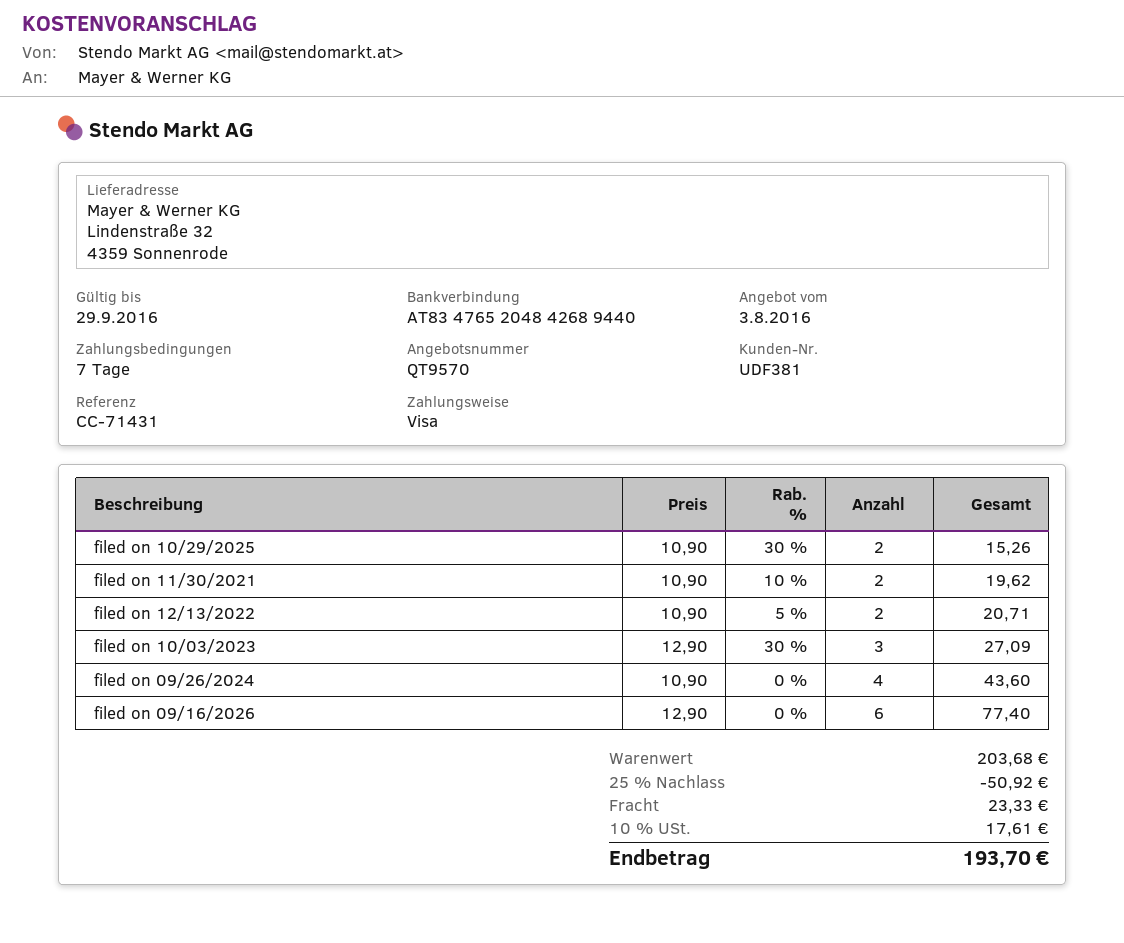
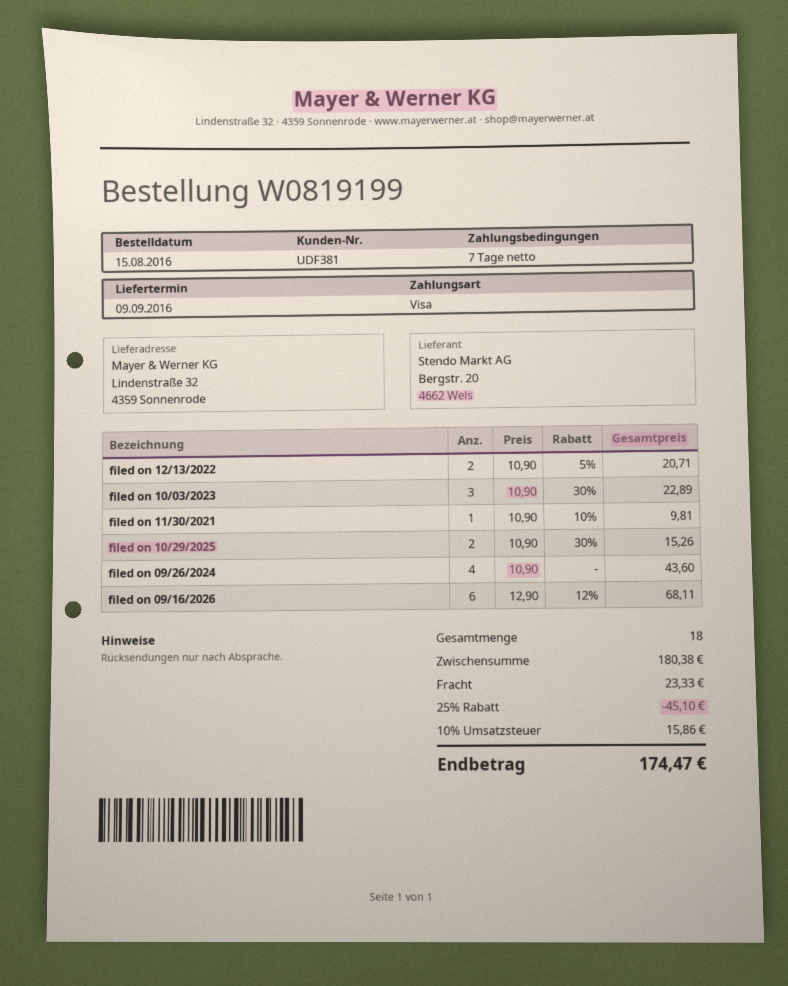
filed on 11/30/2021: 2 x 10.90 - 10% = 19.62 -> 1 x 10.90 - 10% = 9.81
filed on 10/03/2023: 3 x 12.90 - 30% = 27.09 -> 3 x 10.90 - 30% = 22.89
filed on 09/16/2026: 6 x 12.90 = 77.40 -> 6 x 12.90 - 12% = 68.11
subtotal: 203.68 -> 180.38
discount: 25% = 50.92 -> 25% = 45.10
tax: 10% = 17.61 -> 10% = 15.86
total: 193.70 -> 174.47

